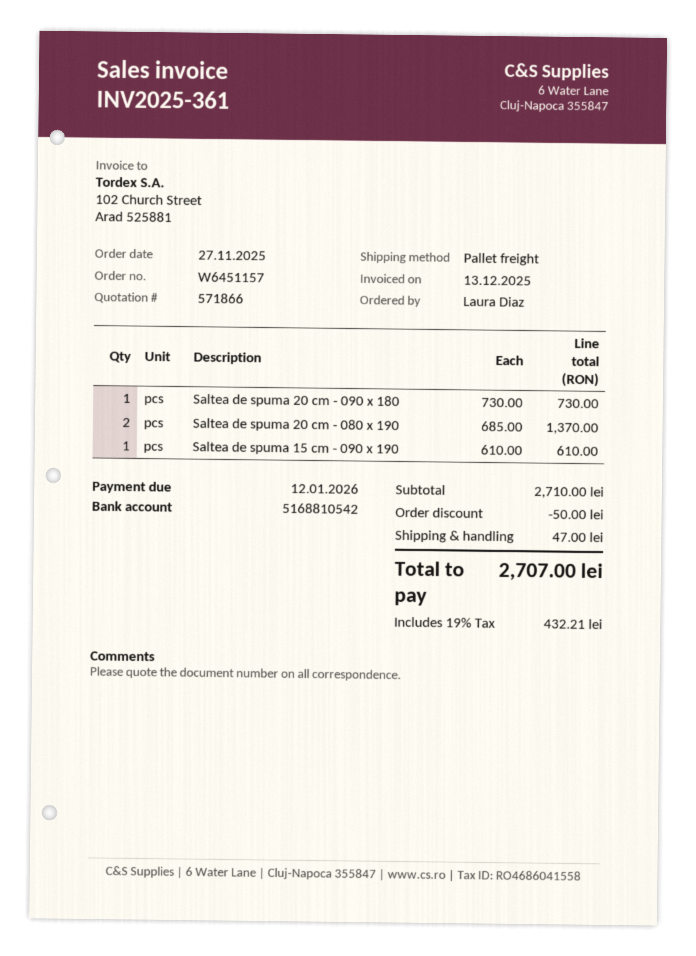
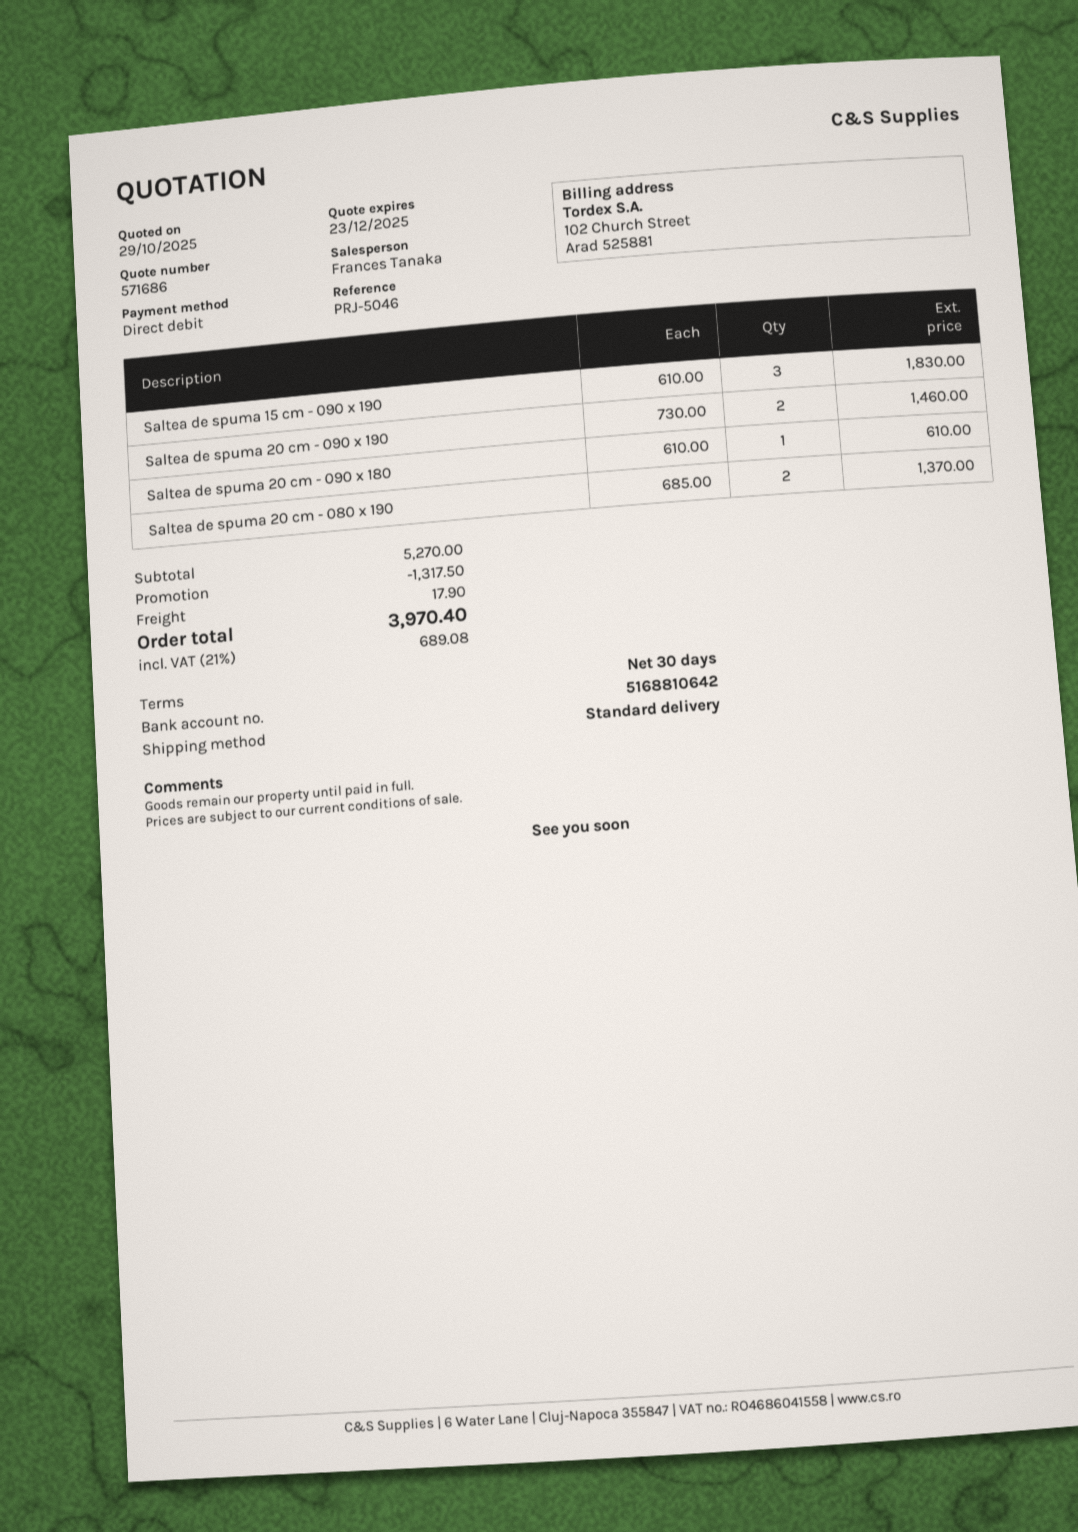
quote number: 571866 -> 571686
bank account: 5168810542 -> 5168810642
shipping method: pallet freight -> standard
Saltea de spuma 20 cm - 090 x 180: 1 x 730.00 = 730.00 -> 1 x 610.00 = 610.00
Saltea de spuma 15 cm - 090 x 190: 1 x 610.00 = 610.00 -> 3 x 610.00 = 1830.00
Saltea de spuma 20 cm - 090 x 190: none -> 2 x 730.00 = 1460.00
subtotal: 2710.00 -> 5270.00
discount: 50.00 -> 1317.50
shipping: 47.00 -> 17.90
tax: 19% = 432.21 -> 21% = 689.08
total: 2707.00 -> 3970.40

